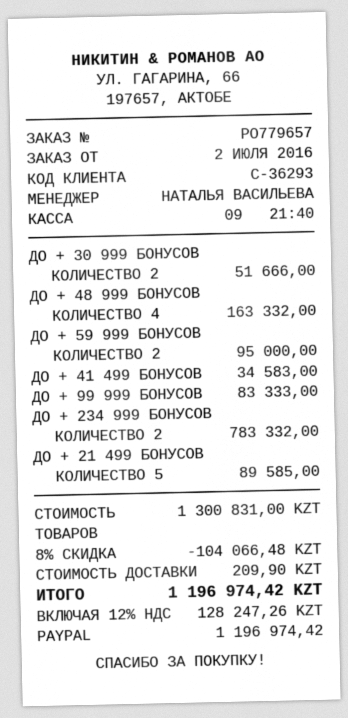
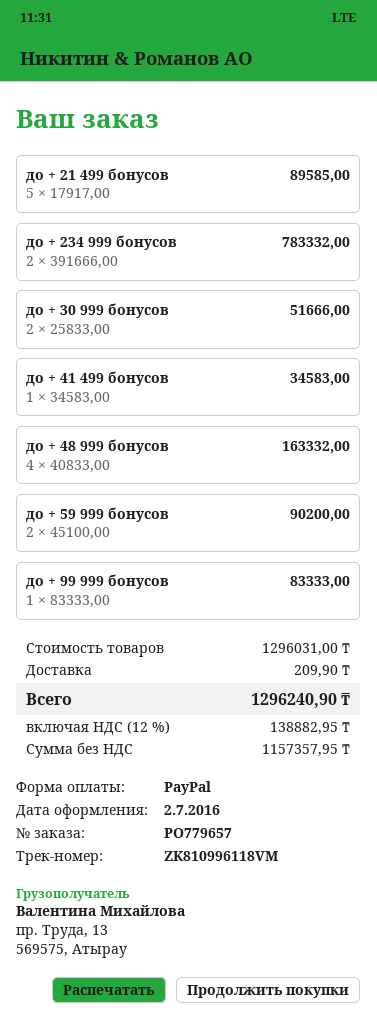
ДО + 59 999 БОНУСОВ: 2 for 95000.00 -> 2 for 90200.00
subtotal: 1300831.00 -> 1296031.00
discount: 8% = 104066.48 -> none
tax: 12% = 128247.26 -> 12% = 138882.95
total: 1196974.42 -> 1296240.90

